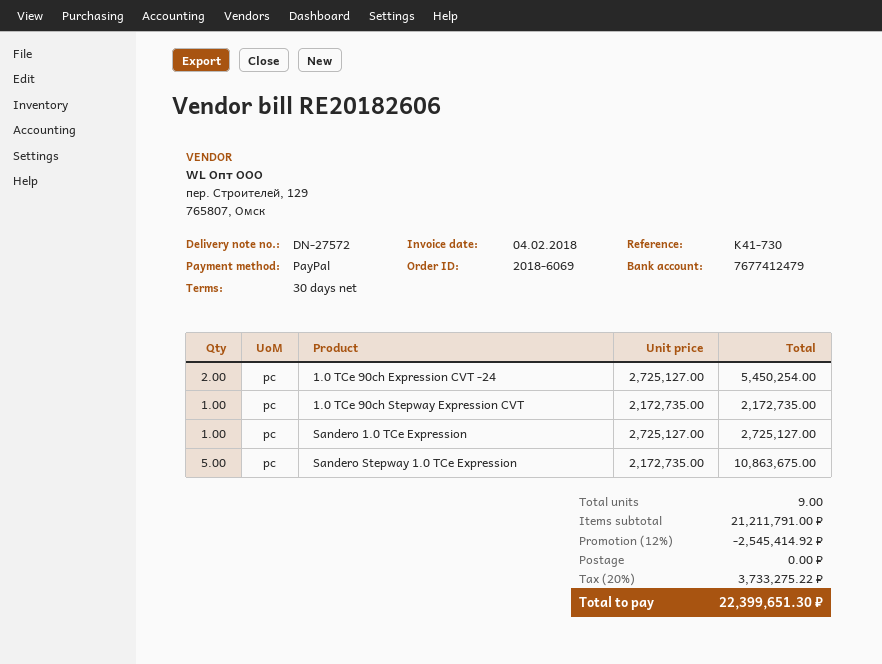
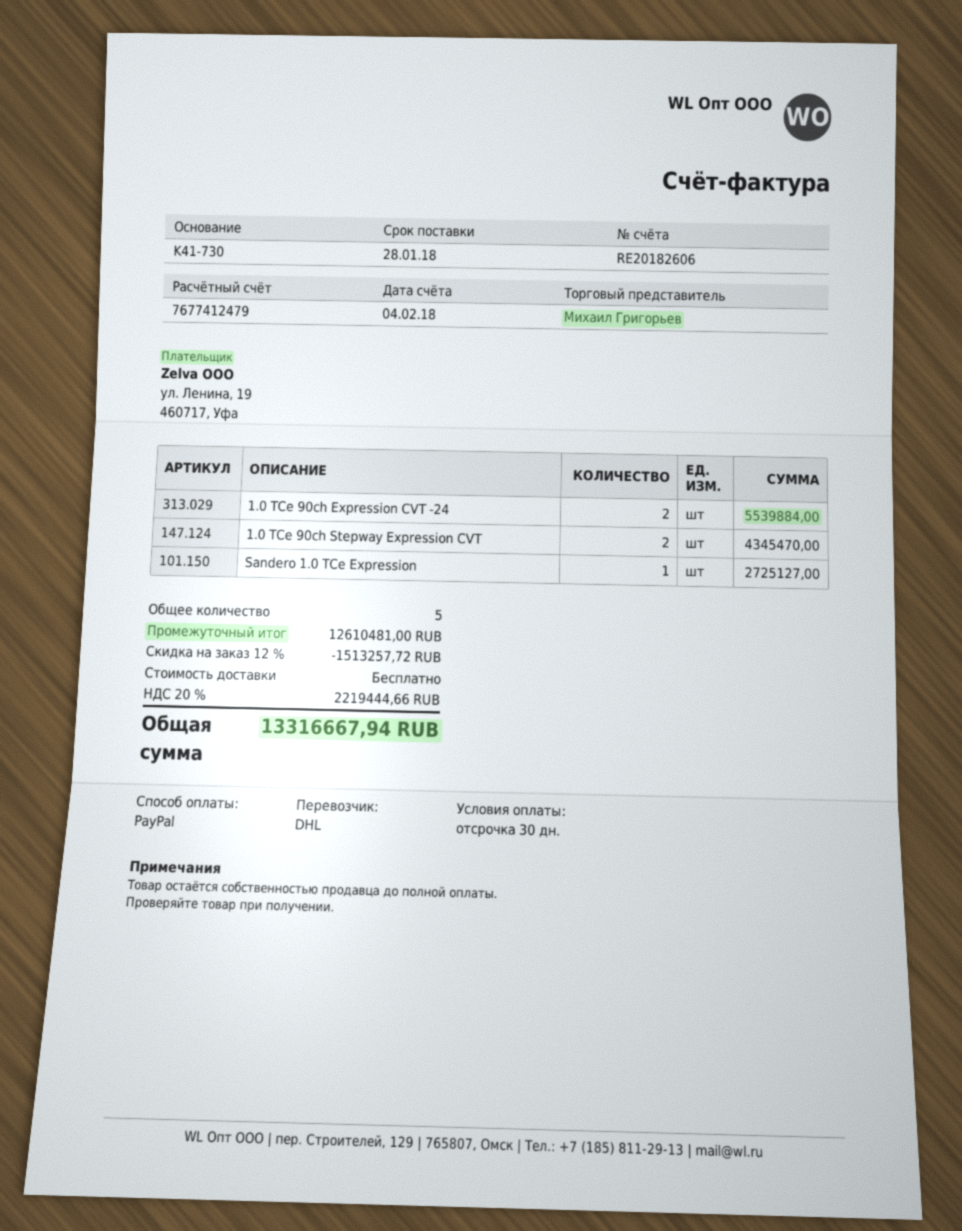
1.0 TCe 90ch Expression CVT -24: 2 for 5450254.00 -> 2 for 5539884.00
1.0 TCe 90ch Stepway Expression CVT: 1 for 2172735.00 -> 2 for 4345470.00
Sandero Stepway 1.0 TCe Expression: 5 for 10863675.00 -> none
total quantity: 9 -> 5
subtotal: 21211791.00 -> 12610481.00
discount: 12% = 2545414.92 -> 12% = 1513257.72
tax: 20% = 3733275.22 -> 20% = 2219444.66
total: 22399651.30 -> 13316667.94

